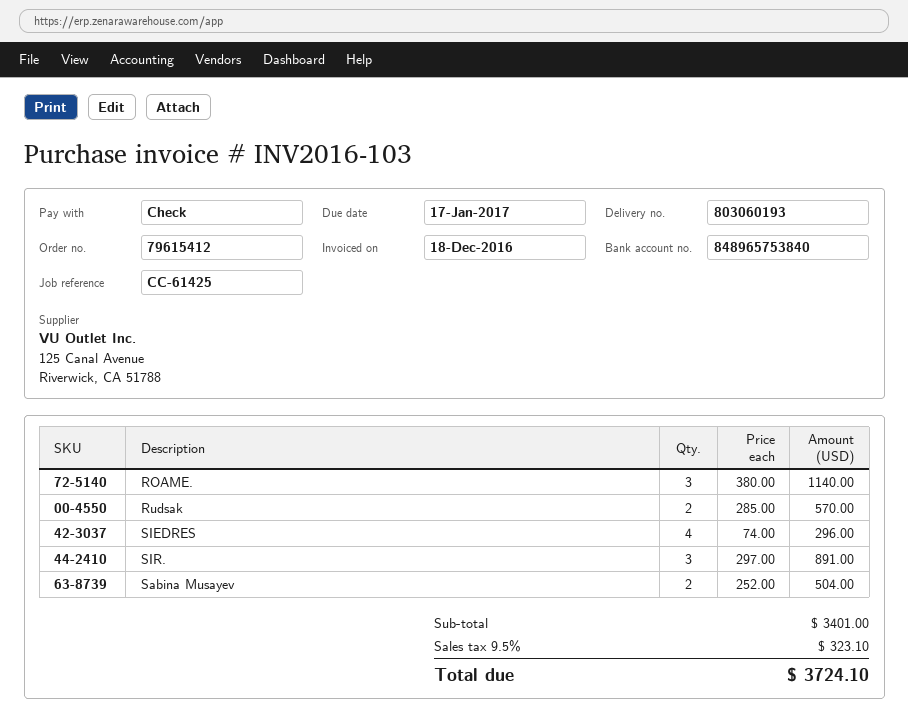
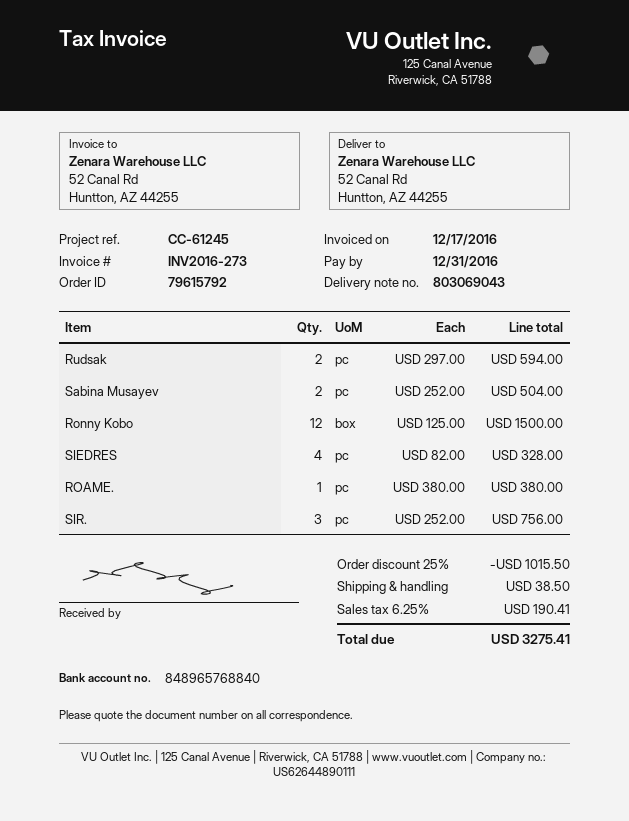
order number: 79615412 -> 79615792
delivery note number: 803060193 -> 803069043
invoice number: INV2016-103 -> INV2016-273
invoice date: 2016-12-18 -> 2016-12-17
due date: 2017-01-17 -> 2016-12-31
reference: CC-61425 -> CC-61245
bank account: 848965753840 -> 848965768840
ROAME.: 3 x 380.00 = 1140.00 -> 1 x 380.00 = 380.00
Rudsak: 2 x 285.00 = 570.00 -> 2 x 297.00 = 594.00
SIEDRES: 4 x 74.00 = 296.00 -> 4 x 82.00 = 328.00
SIR.: 3 x 297.00 = 891.00 -> 3 x 252.00 = 756.00
Ronny Kobo: none -> 12 x 125.00 = 1500.00
discount: none -> 25% = 1015.50
shipping: none -> 38.50
tax: 9.5% = 323.10 -> 6.25% = 190.41
total: 3724.10 -> 3275.41

